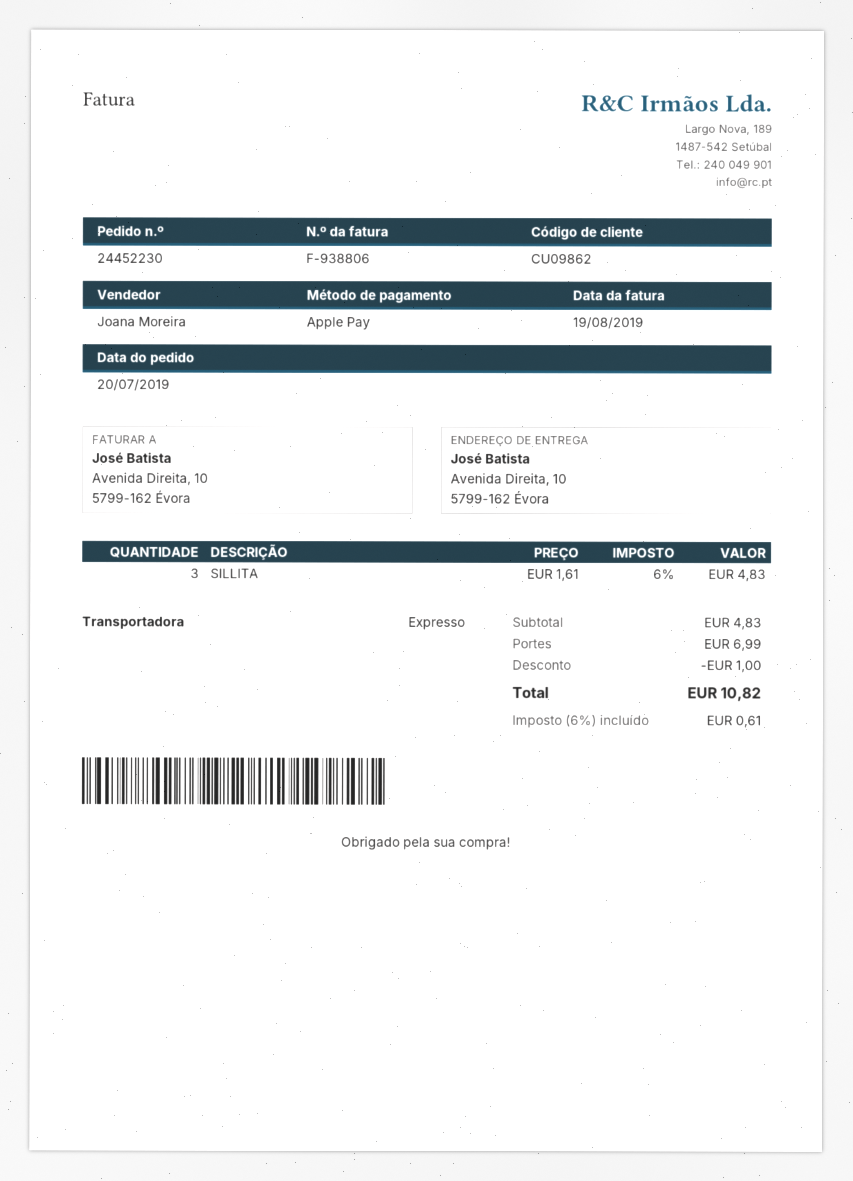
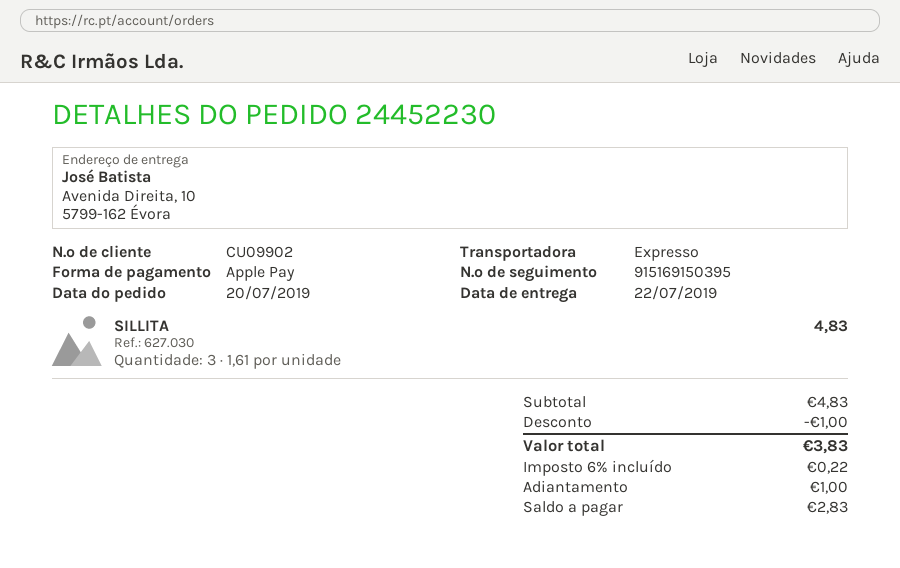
customer number: CU09862 -> CU09902
shipping: 6.99 -> none
tax: 6% = 0.61 -> 6% = 0.22
total: 10.82 -> 3.83

